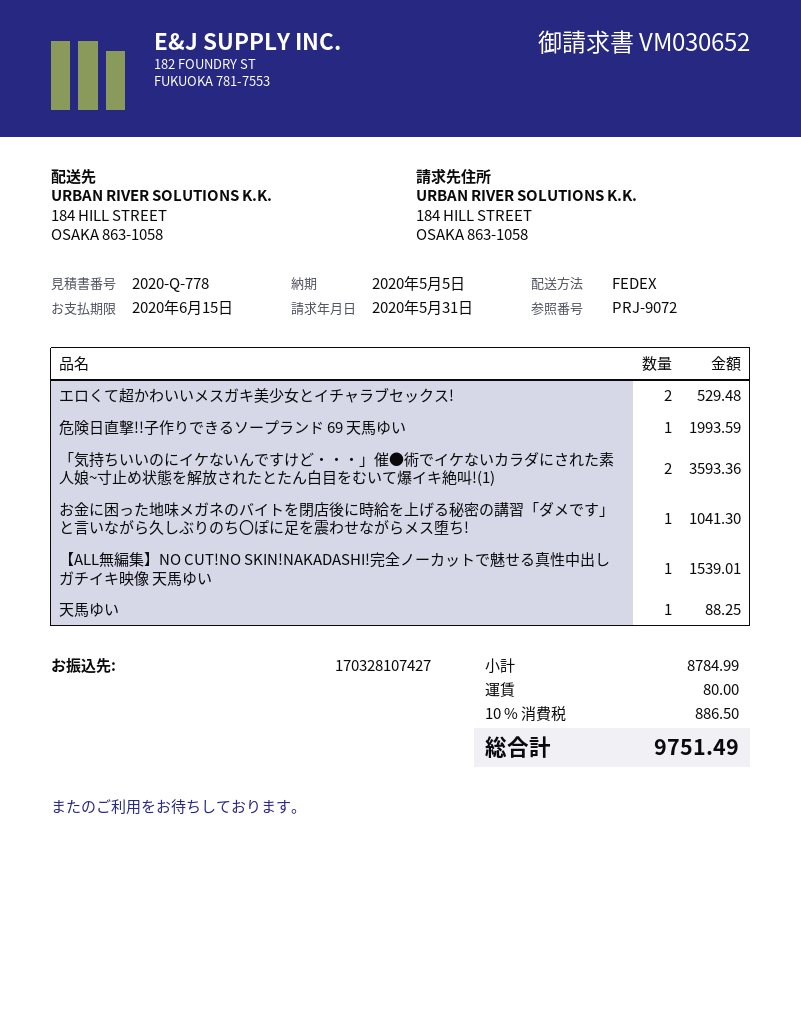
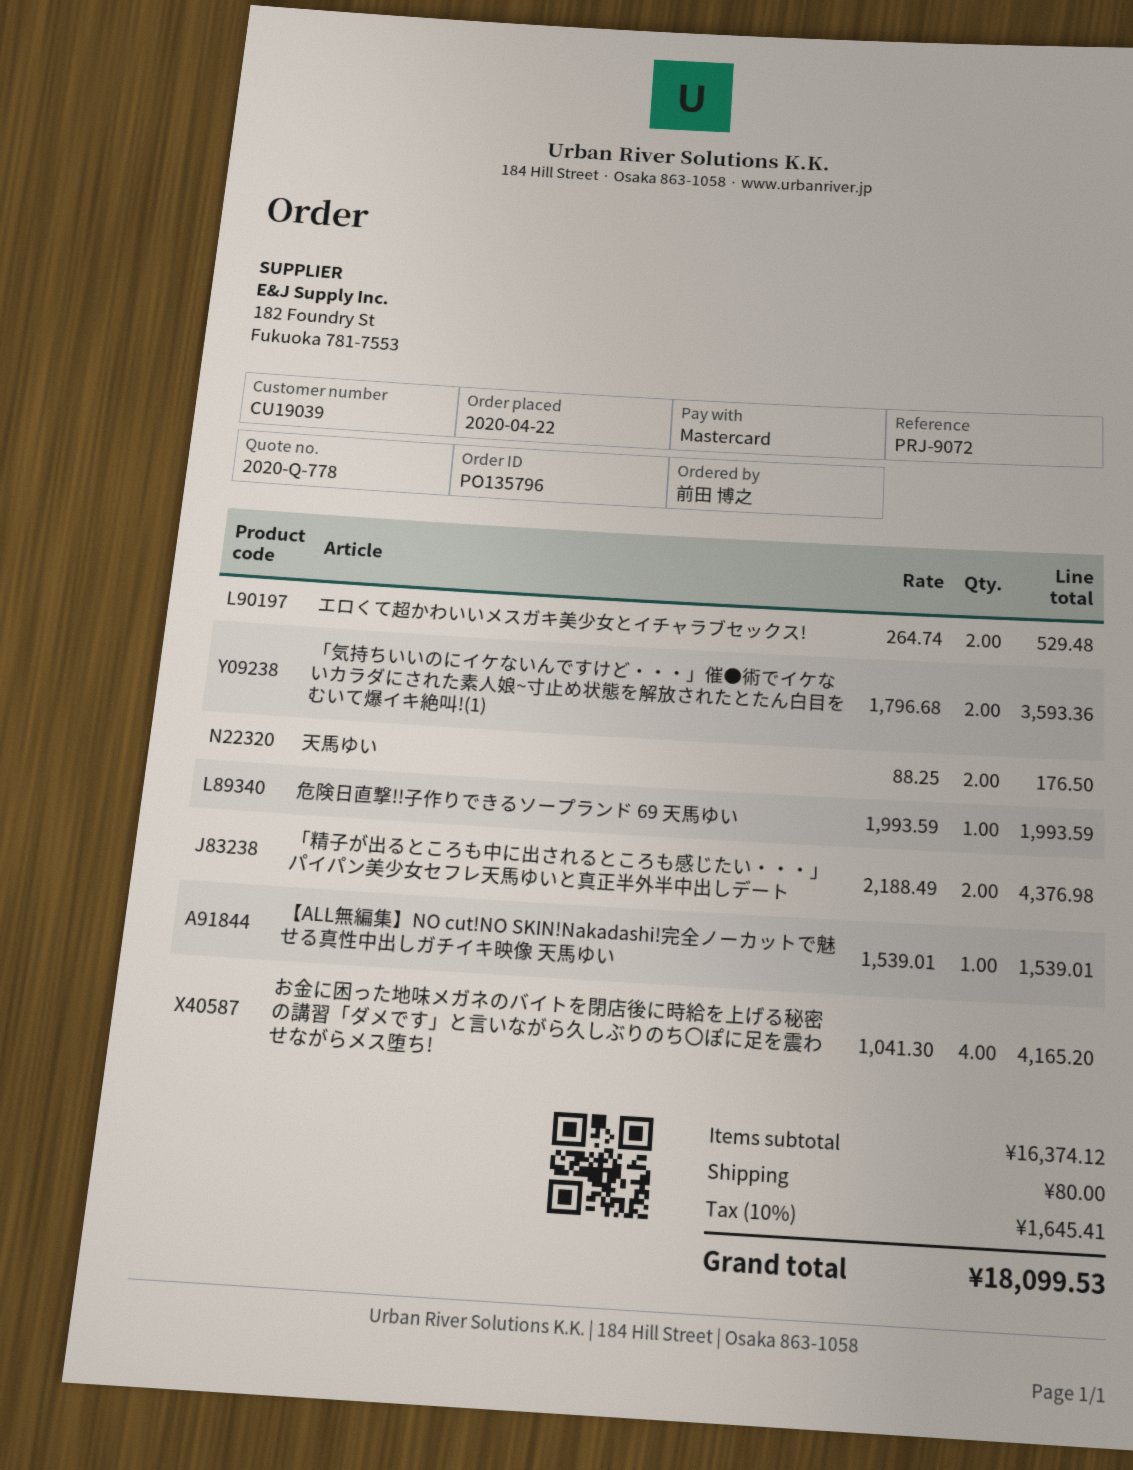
お金に困った地味メガネのバイトを閉店後に時給を上げる秘密の講習「ダメです」と言いながら久しぶりのち〇ぽに足を震わせながらメス堕ち!: 1 for 1041.30 -> 4 for 4165.20
天馬ゆい: 1 for 88.25 -> 2 for 176.50
「精子が出るところも中に出されるところも感じたい・・・」パイパン美少女セフレ天馬ゆいと真正半外半中出しデート: none -> 2 for 4376.98
subtotal: 8784.99 -> 16374.12
tax: 10% = 886.50 -> 10% = 1645.41
total: 9751.49 -> 18099.53

